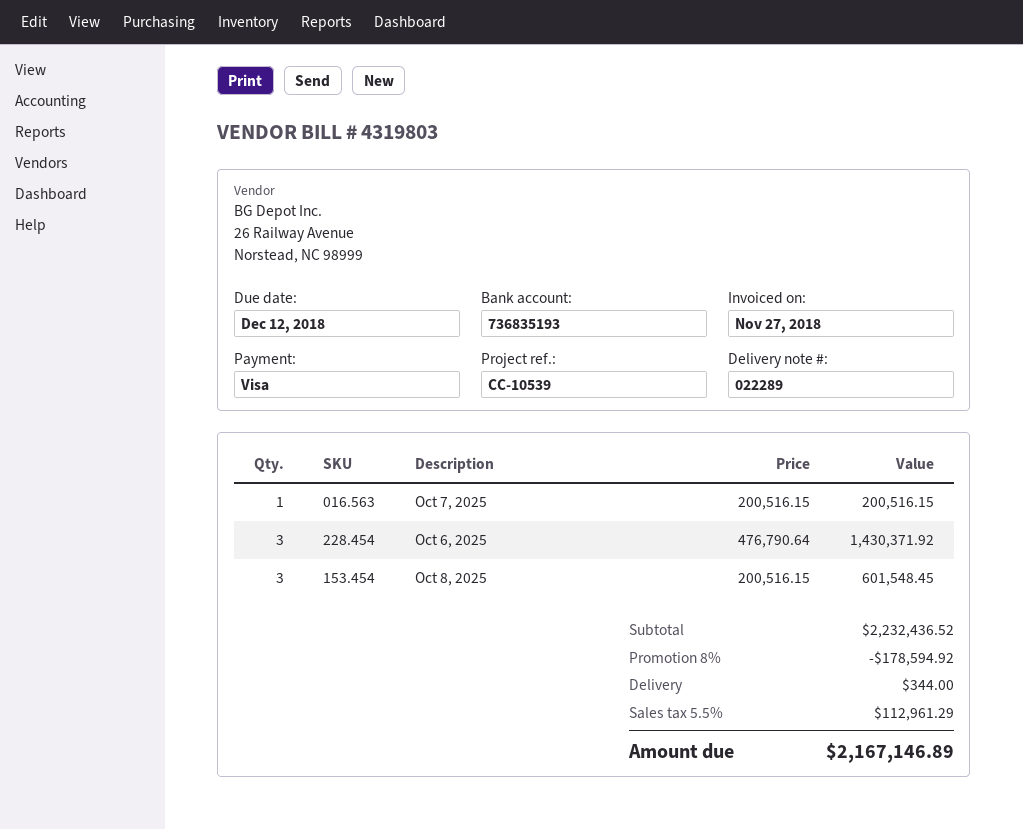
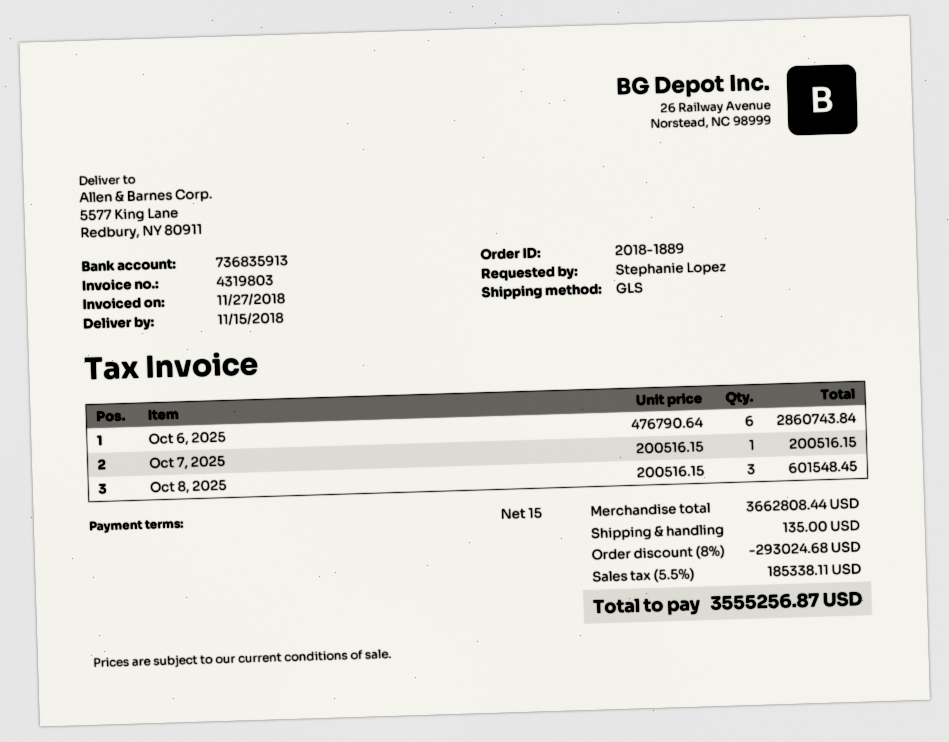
bank account: 736835193 -> 736835913
Oct 6, 2025: 3 x 476790.64 = 1430371.92 -> 6 x 476790.64 = 2860743.84
subtotal: 2232436.52 -> 3662808.44
discount: 8% = 178594.92 -> 8% = 293024.68
shipping: 344.00 -> 135.00
tax: 5.5% = 112961.29 -> 5.5% = 185338.11
total: 2167146.89 -> 3555256.87

